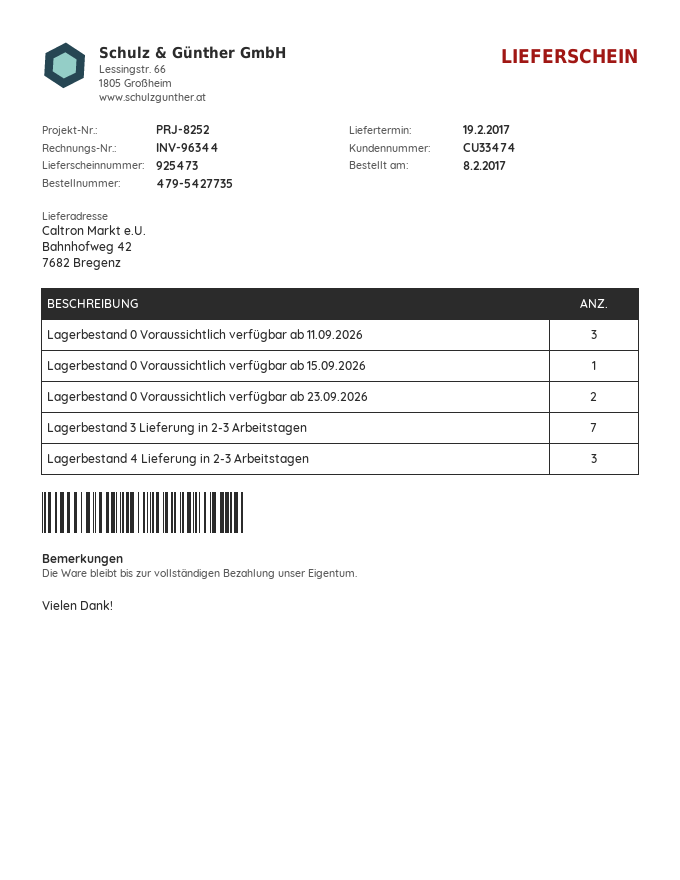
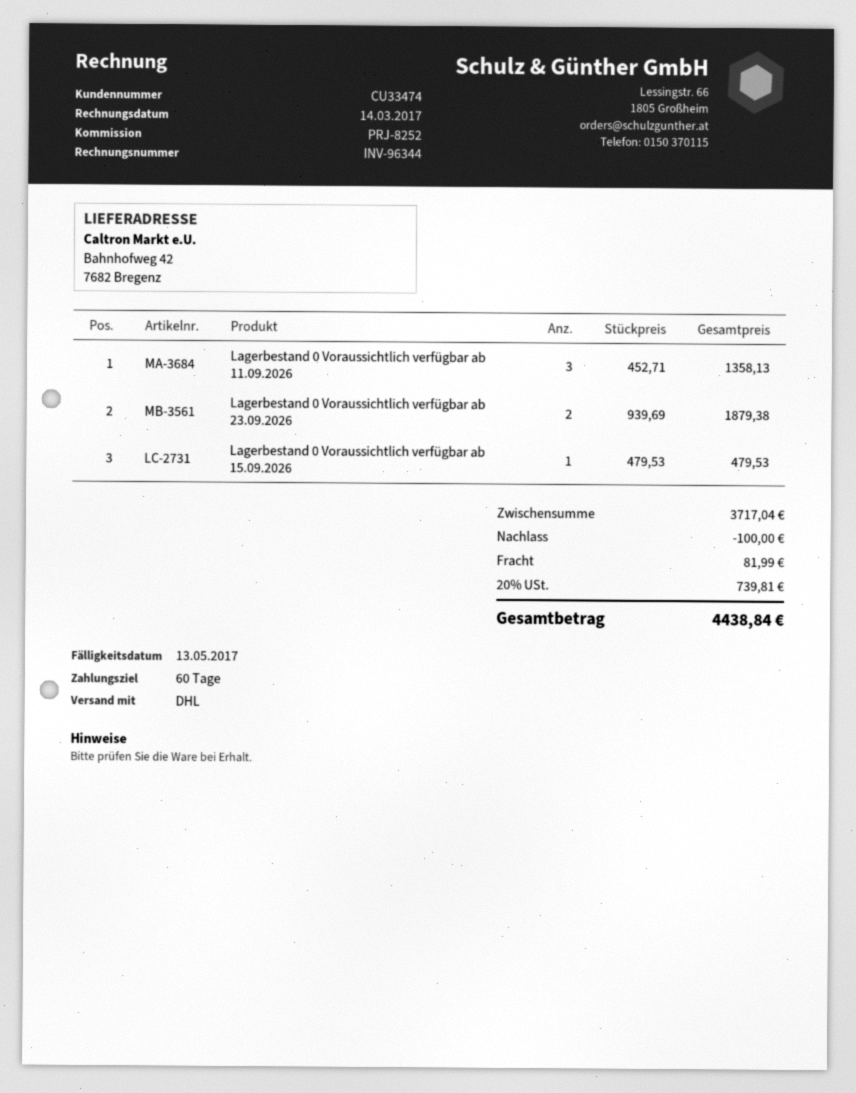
Lagerbestand 3 Lieferung in 2-3 Arbeitstagen: 7 -> none
Lagerbestand 4 Lieferung in 2-3 Arbeitstagen: 3 -> none

